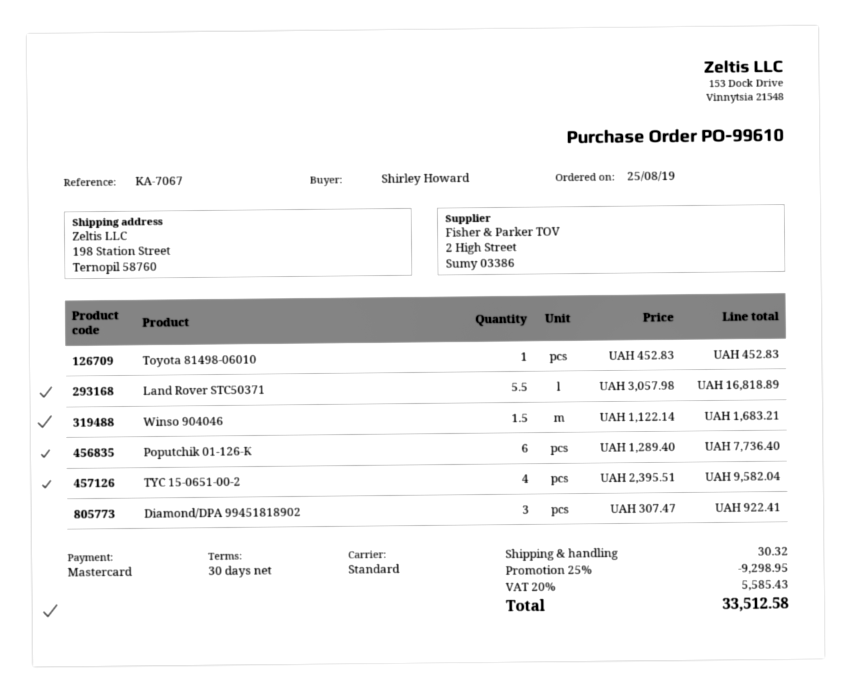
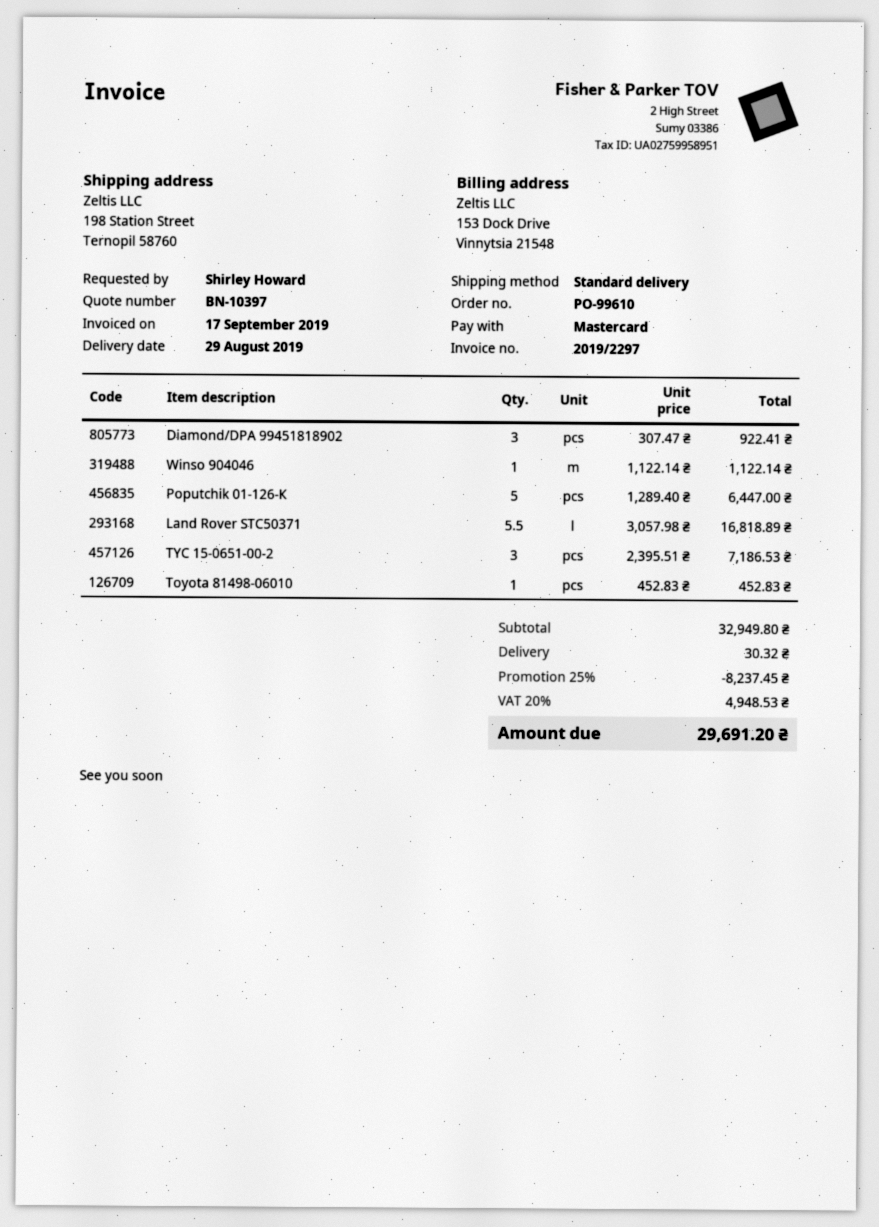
Winso 904046: 1.5 x 1122.14 = 1683.21 -> 1 x 1122.14 = 1122.14
Poputchik 01-126-К: 6 x 1289.40 = 7736.40 -> 5 x 1289.40 = 6447.00
TYC 15-0651-00-2: 4 x 2395.51 = 9582.04 -> 3 x 2395.51 = 7186.53
discount: 25% = 9298.95 -> 25% = 8237.45
tax: 20% = 5585.43 -> 20% = 4948.53
total: 33512.58 -> 29691.20

